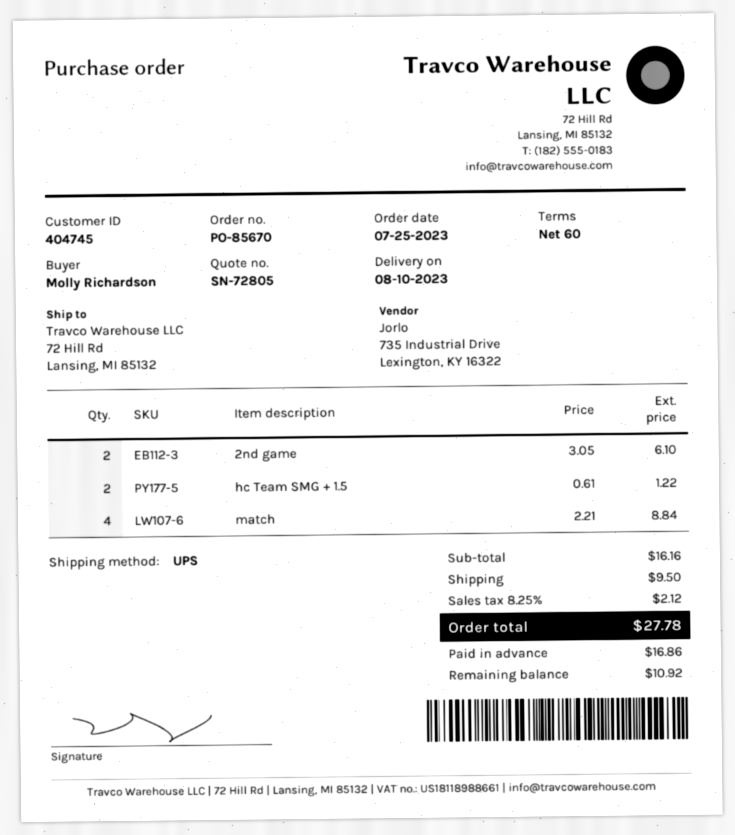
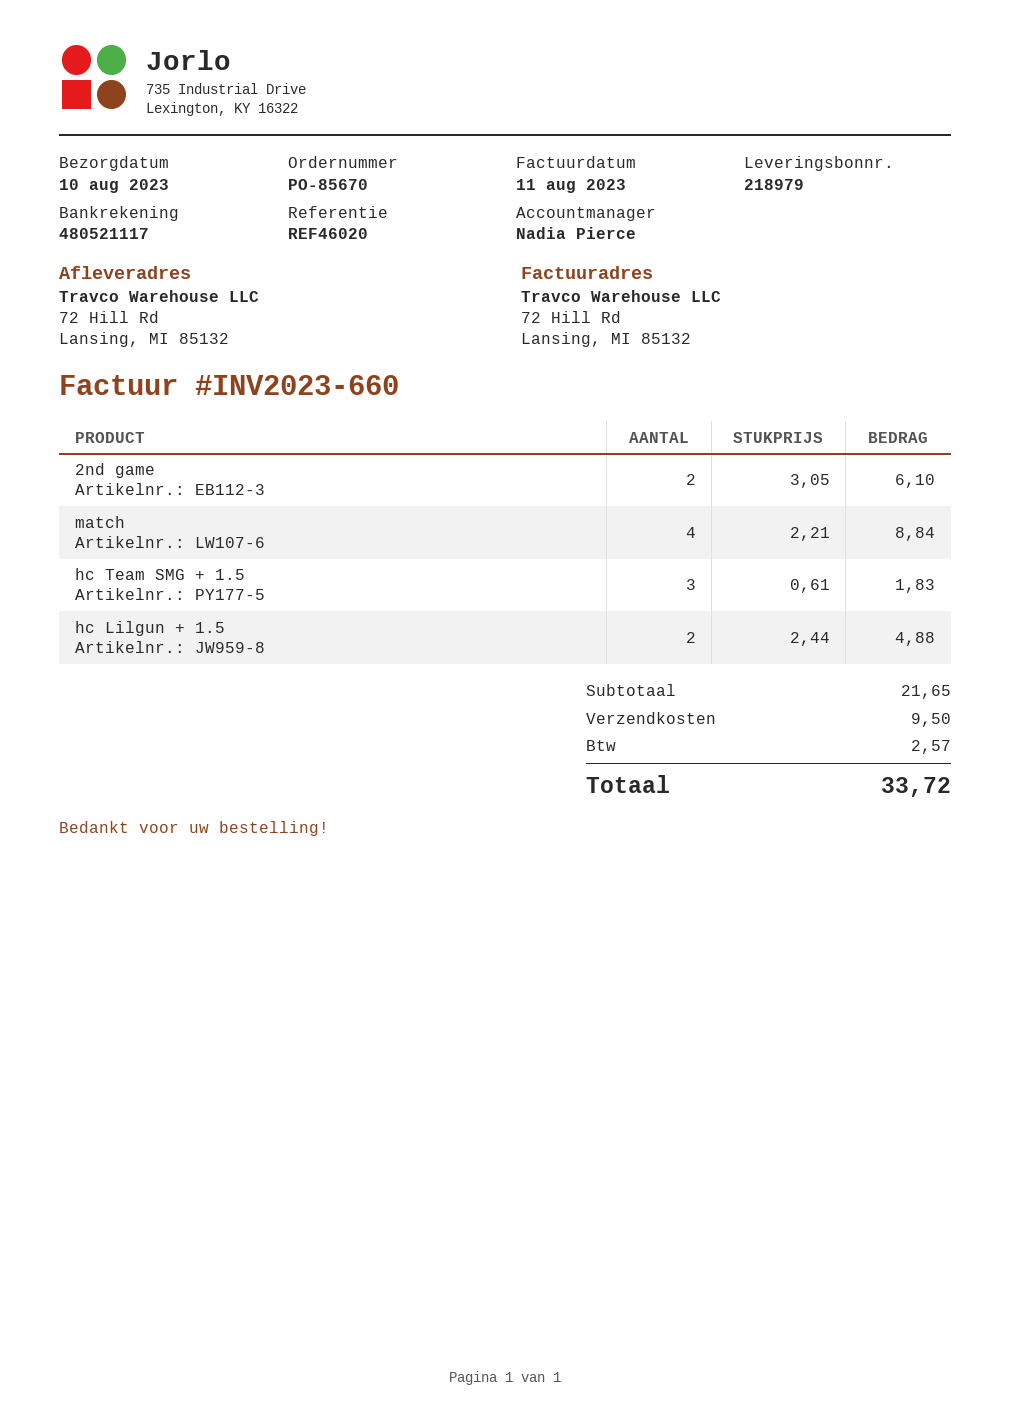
hc Team SMG + 1.5: 2 x 0.61 = 1.22 -> 3 x 0.61 = 1.83
hc Lilgun + 1.5: none -> 2 x 2.44 = 4.88
subtotal: 16.16 -> 21.65
tax: 2.12 -> 2.57
total: 27.78 -> 33.72

